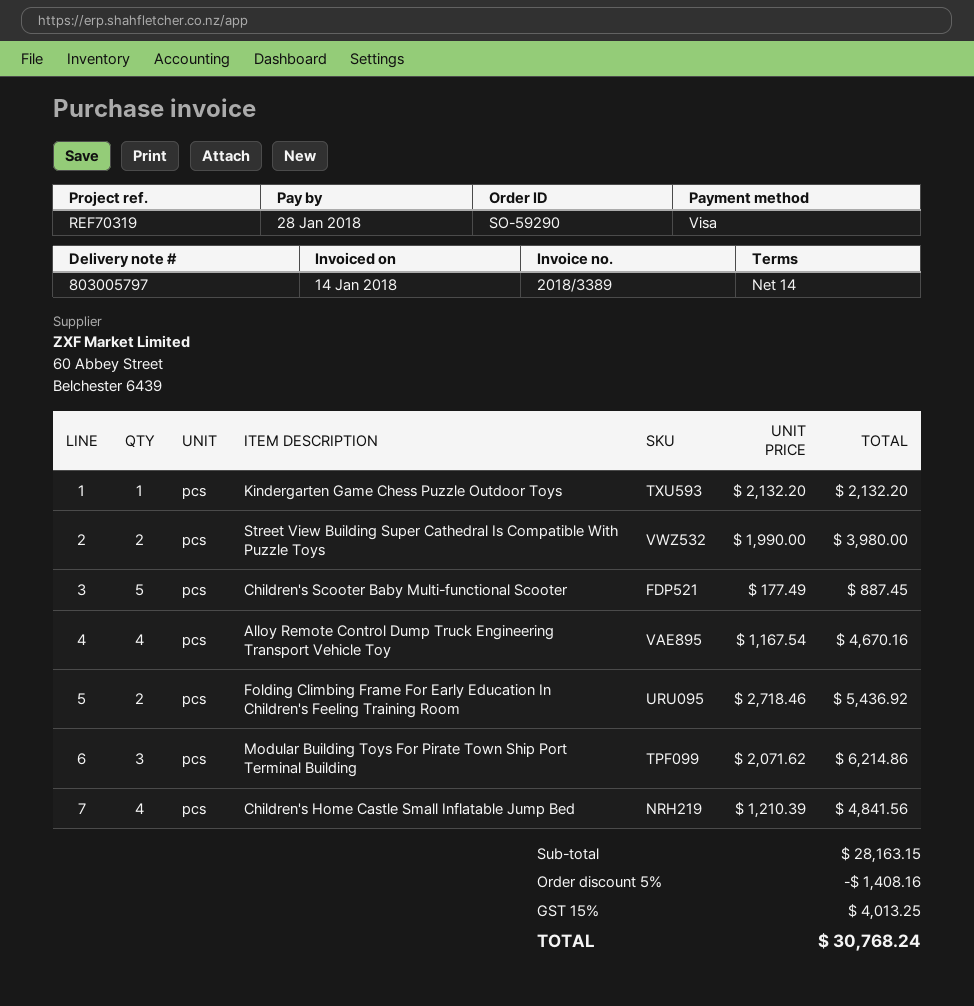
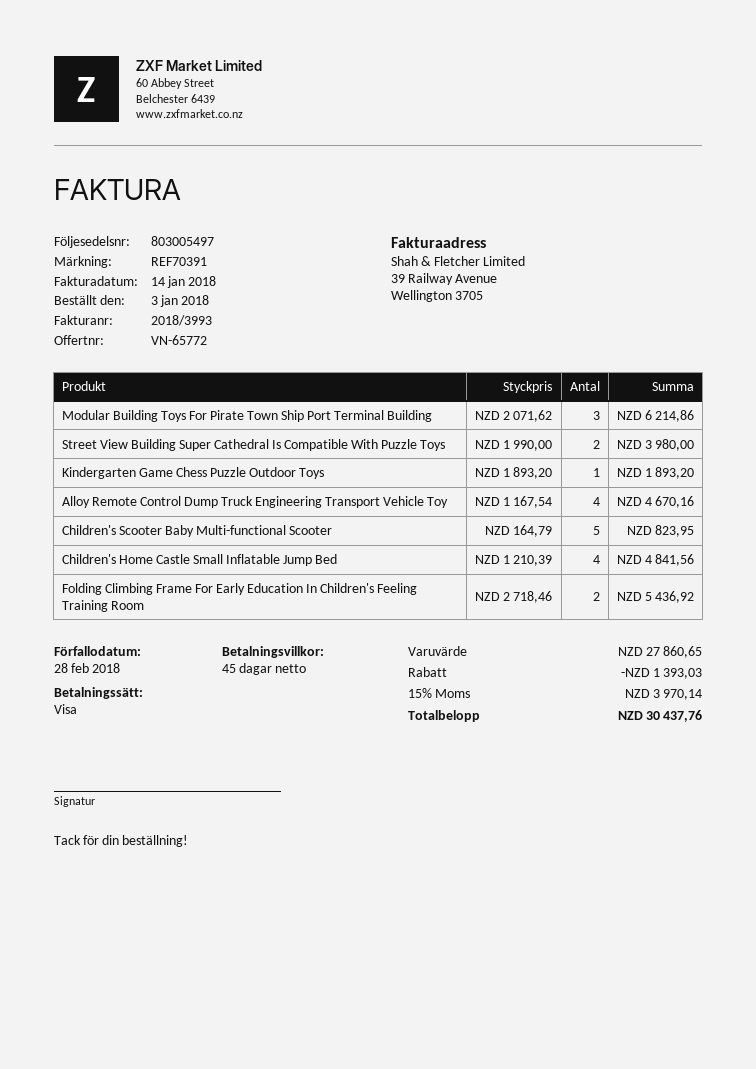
delivery note number: 803005797 -> 803005497
invoice number: 2018/3389 -> 2018/3993
payment terms: 14 days -> 45 days
due date: 2018-01-28 -> 2018-02-28
reference: REF70319 -> REF70391
Kindergarten Game Chess Puzzle Outdoor Toys: 1 x 2132.20 = 2132.20 -> 1 x 1893.20 = 1893.20
Children's Scooter Baby Multi-functional Scooter: 5 x 177.49 = 887.45 -> 5 x 164.79 = 823.95
subtotal: 28163.15 -> 27860.65
discount: 1408.16 -> 1393.03
tax: 15% = 4013.25 -> 15% = 3970.14
total: 30768.24 -> 30437.76

